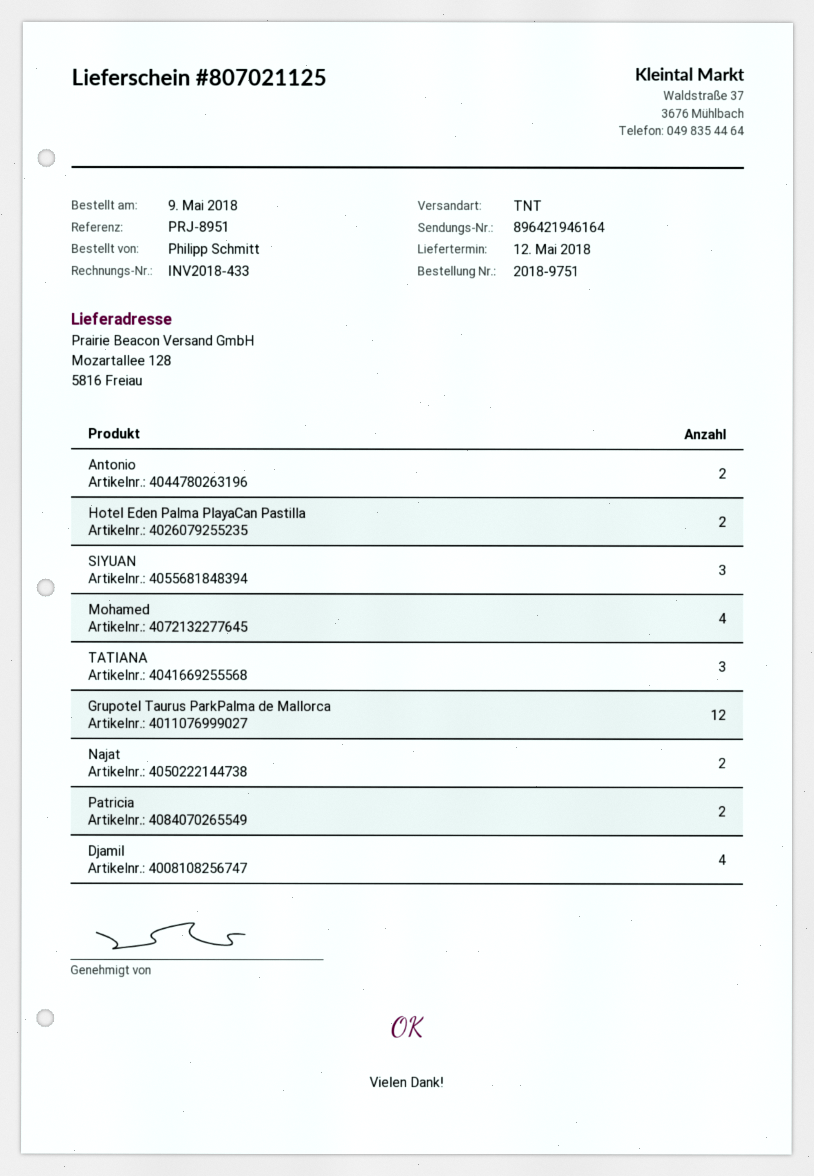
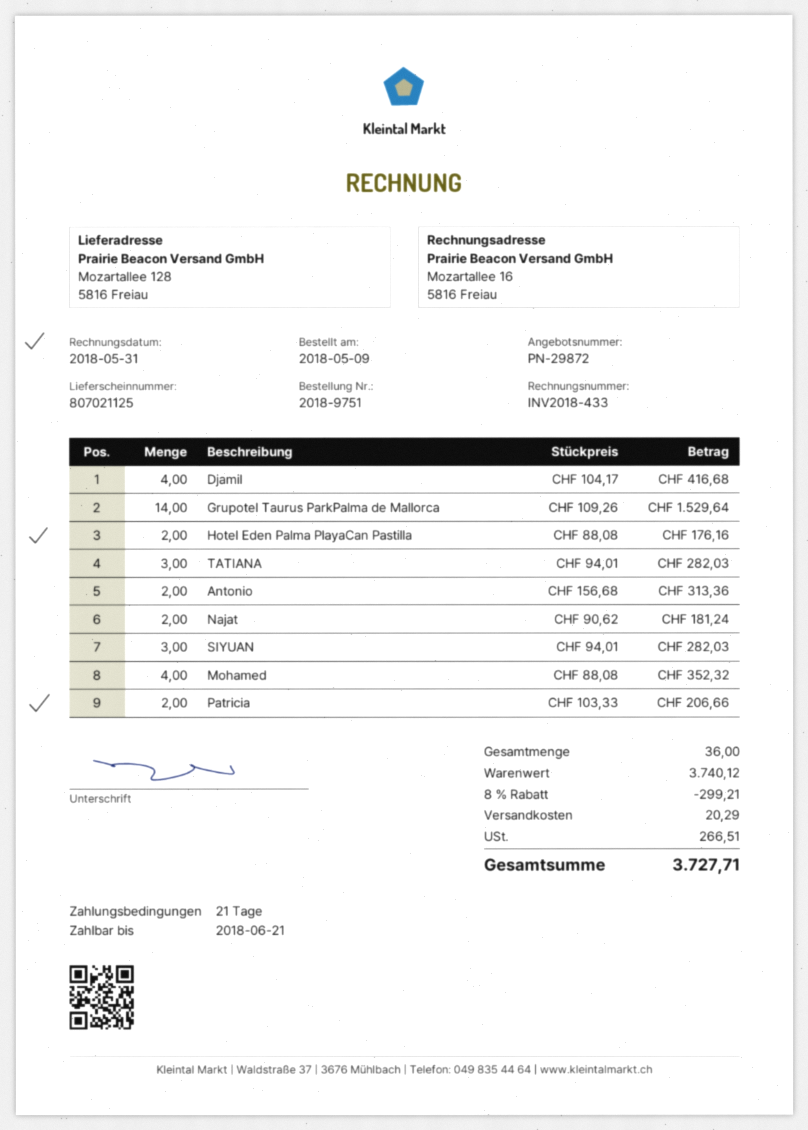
Grupotel Taurus ParkPalma de Mallorca: 12 -> 14

